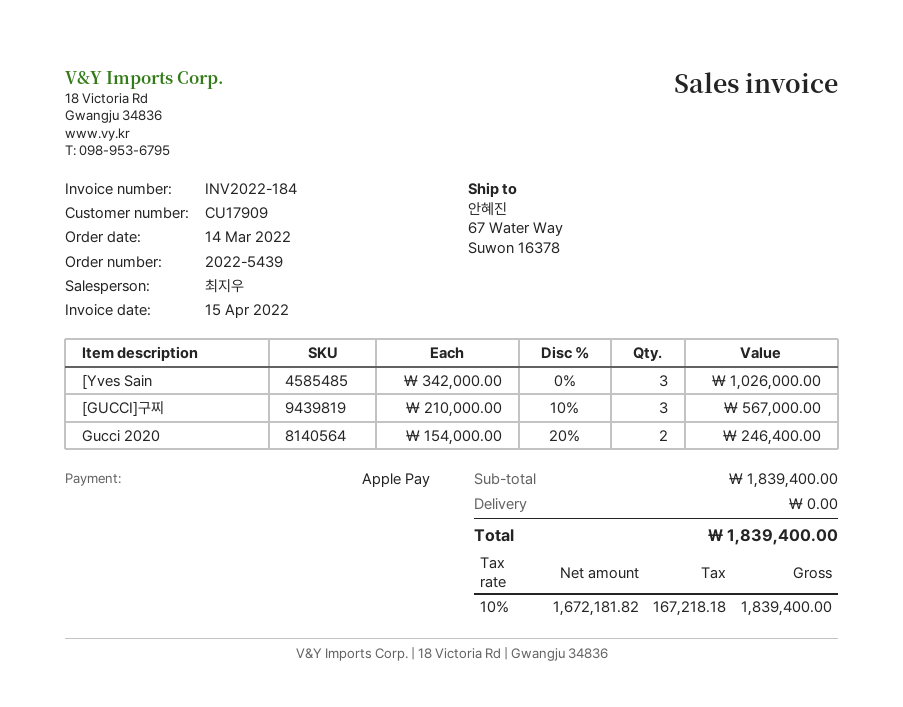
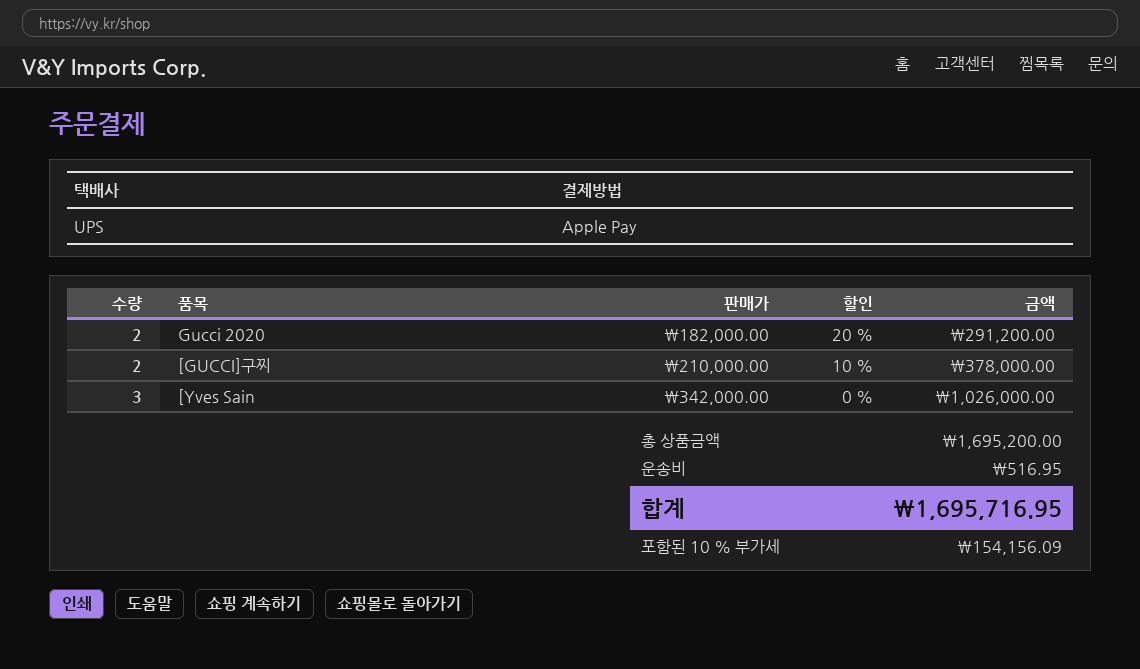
[GUCCI]구찌: 3 x 210000.00 - 10% = 567000.00 -> 2 x 210000.00 - 10% = 378000.00
Gucci 2020: 2 x 154000.00 - 20% = 246400.00 -> 2 x 182000.00 - 20% = 291200.00
subtotal: 1839400.00 -> 1695200.00
shipping: 0.00 -> 516.95
tax: 10% = 167218.18 -> 10% = 154156.09
total: 1839400.00 -> 1695716.95

